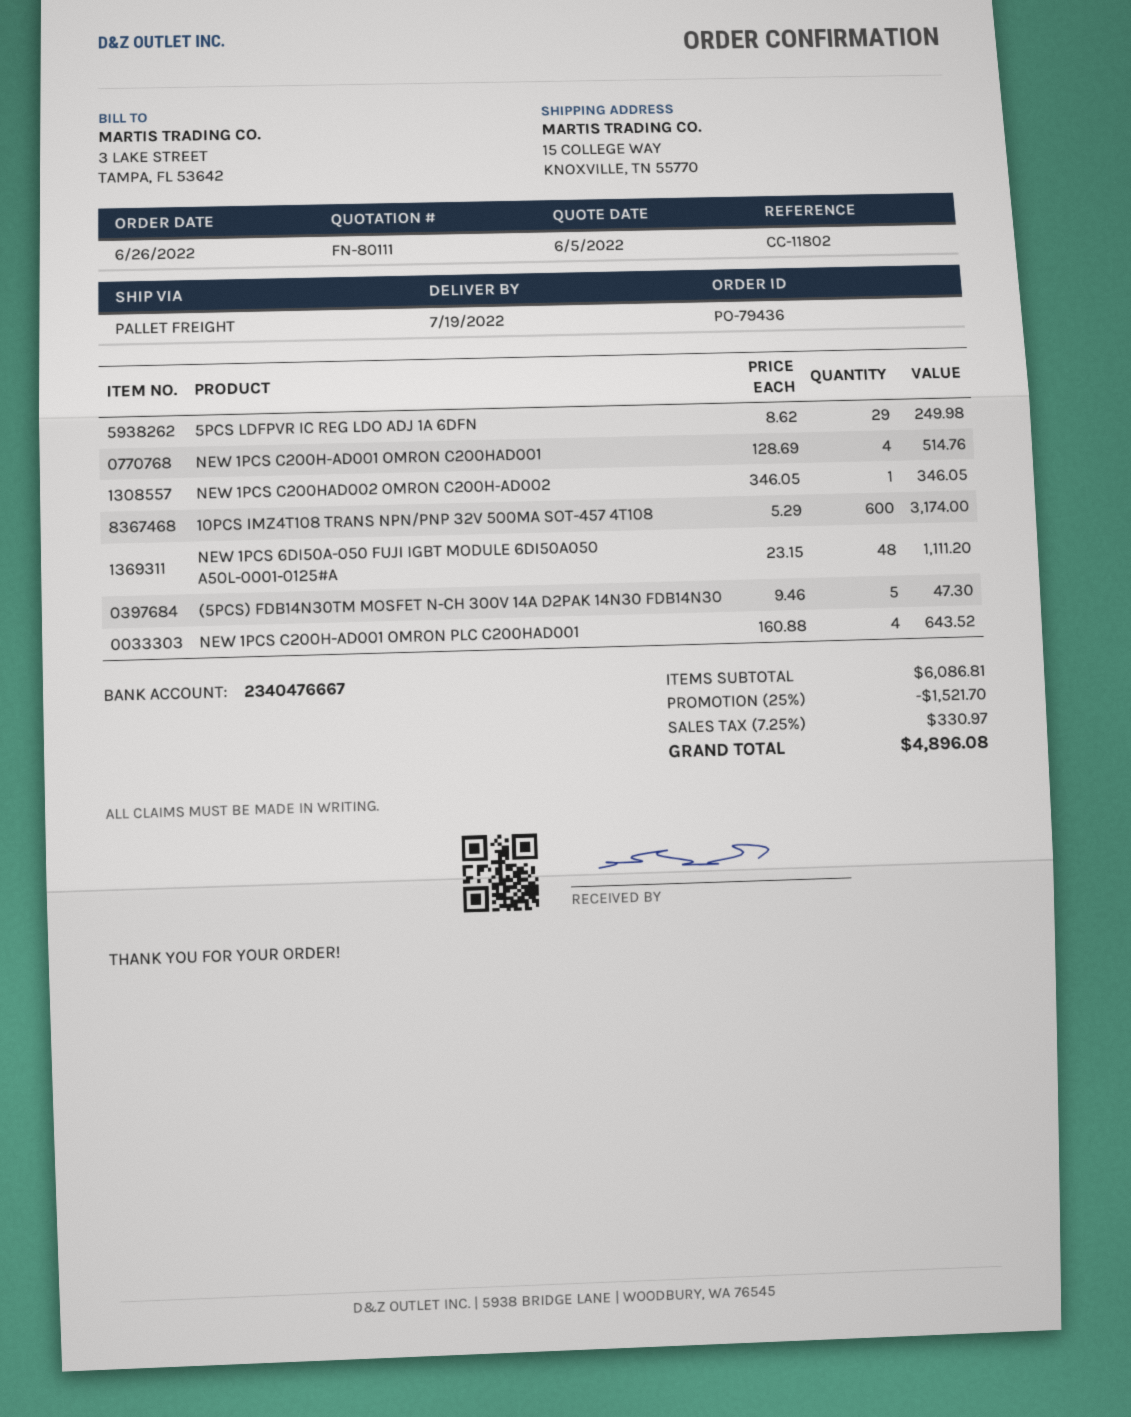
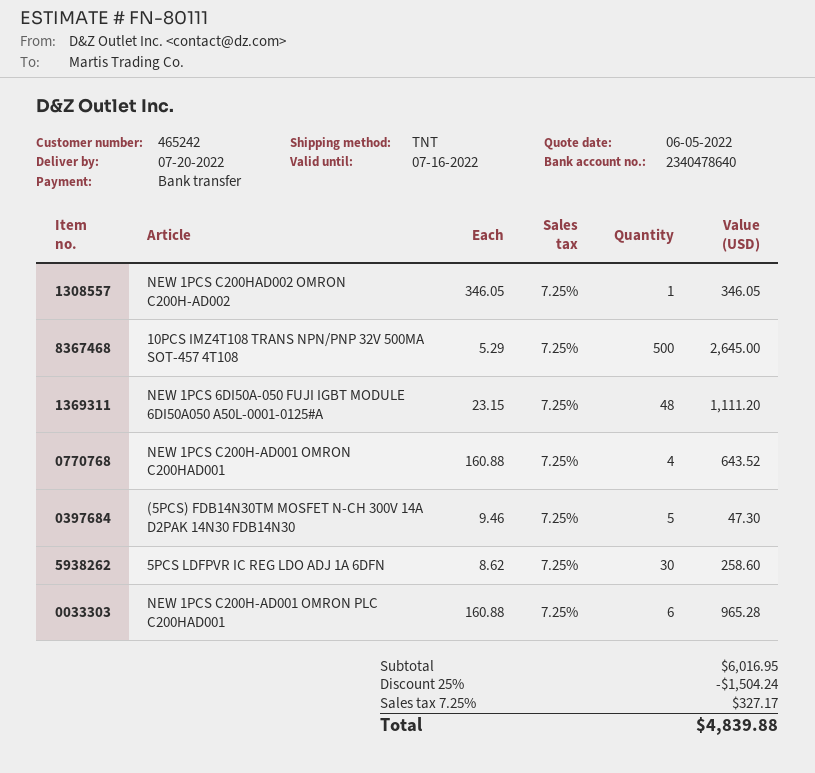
delivery date: 2022-07-19 -> 2022-07-20
bank account: 2340476667 -> 2340478640
shipping method: pallet freight -> TNT
5PCS LDFPVR IC REG LDO ADJ 1A 6DFN: 29 x 8.62 = 249.98 -> 30 x 8.62 = 258.60
NEW 1PCS C200H-AD001 OMRON C200HAD001: 4 x 128.69 = 514.76 -> 4 x 160.88 = 643.52
10PCS IMZ4T108 TRANS NPN/PNP 32V 500MA SOT-457 4T108: 600 x 5.29 = 3174.00 -> 500 x 5.29 = 2645.00
NEW 1PCS C200H-AD001 OMRON PLC C200HAD001: 4 x 160.88 = 643.52 -> 6 x 160.88 = 965.28
subtotal: 6086.81 -> 6016.95
discount: 25% = 1521.70 -> 25% = 1504.24
tax: 7.25% = 330.97 -> 7.25% = 327.17
total: 4896.08 -> 4839.88

